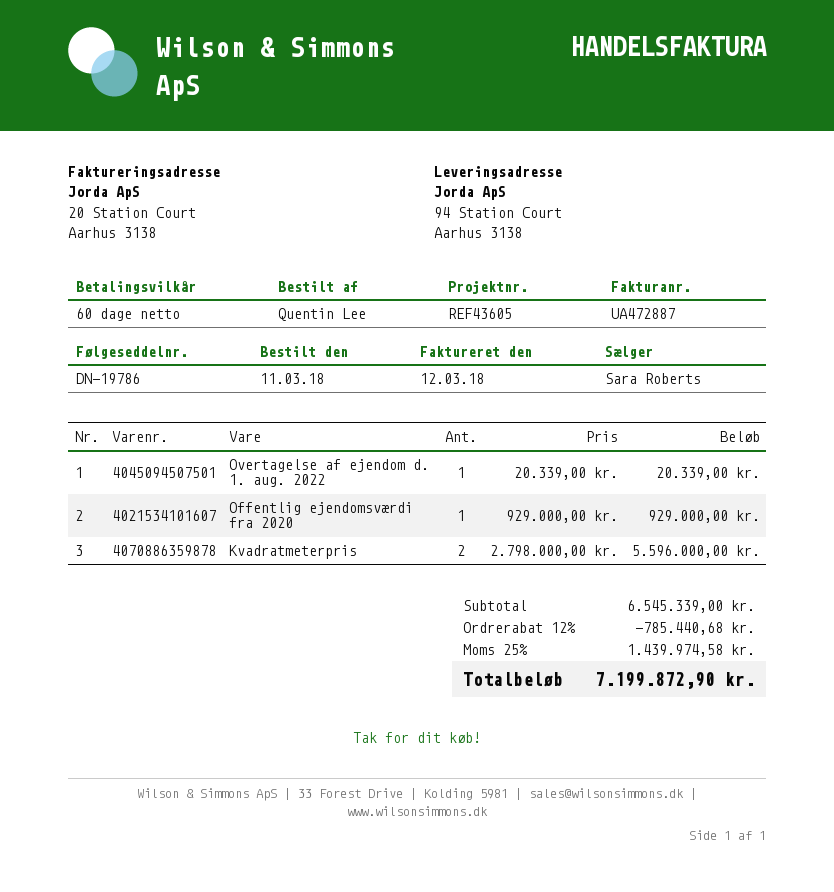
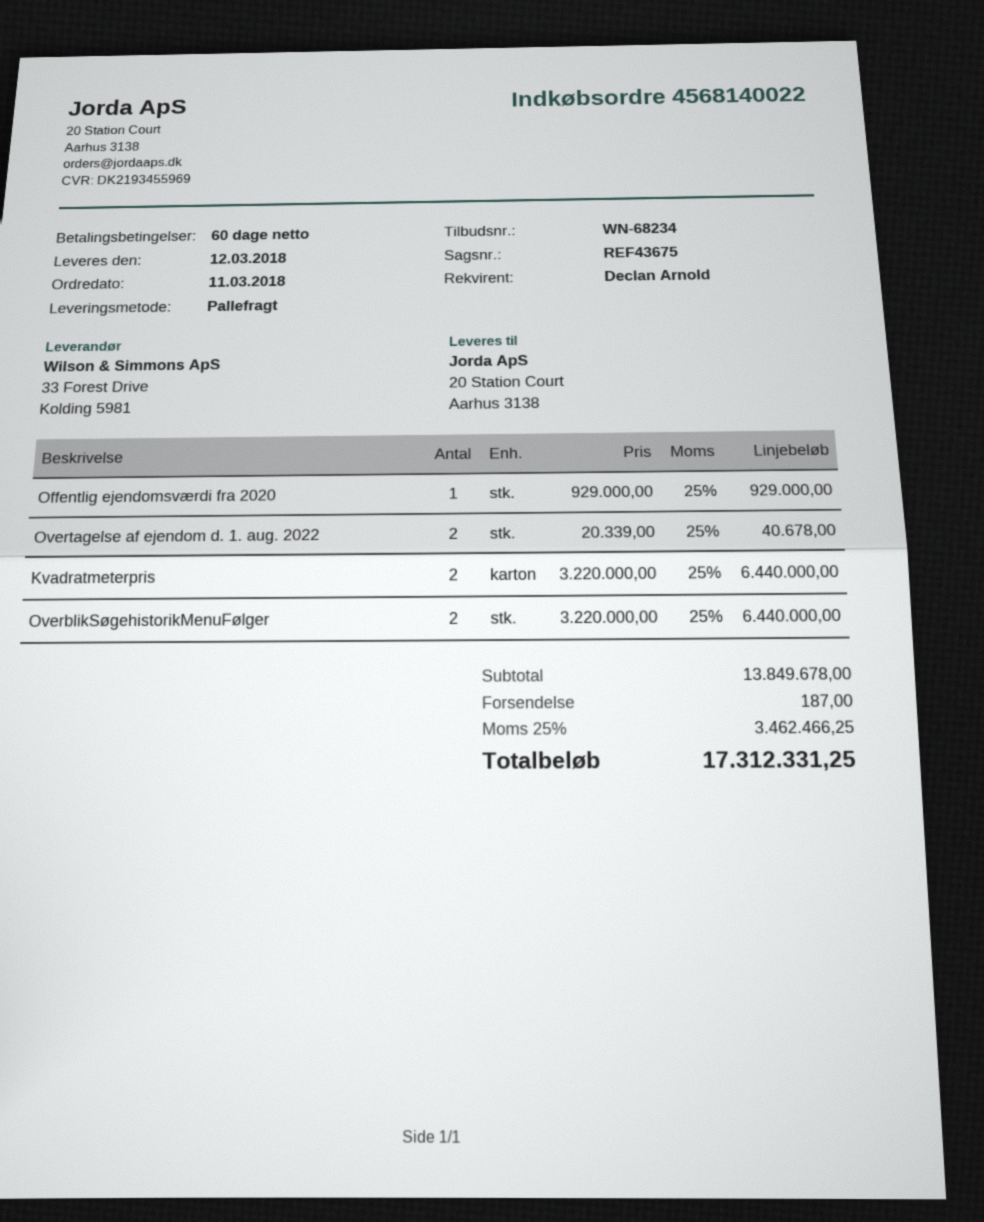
reference: REF43605 -> REF43675
ordered by: Quentin Lee -> Declan Arnold
ship to: 94 Station Court, Aarhus 3138 -> 20 Station Court, Aarhus 3138
Overtagelse af ejendom d. 1. aug. 2022: 1 x 20339.00 = 20339.00 -> 2 x 20339.00 = 40678.00
Kvadratmeterpris: 2 x 2798000.00 = 5596000.00 -> 2 x 3220000.00 = 6440000.00
OverblikSøgehistorikMenuFølger: none -> 2 x 3220000.00 = 6440000.00
subtotal: 6545339.00 -> 13849678.00
discount: 12% = 785440.68 -> none
shipping: none -> 187.00
tax: 25% = 1439974.58 -> 25% = 3462466.25
total: 7199872.90 -> 17312331.25

